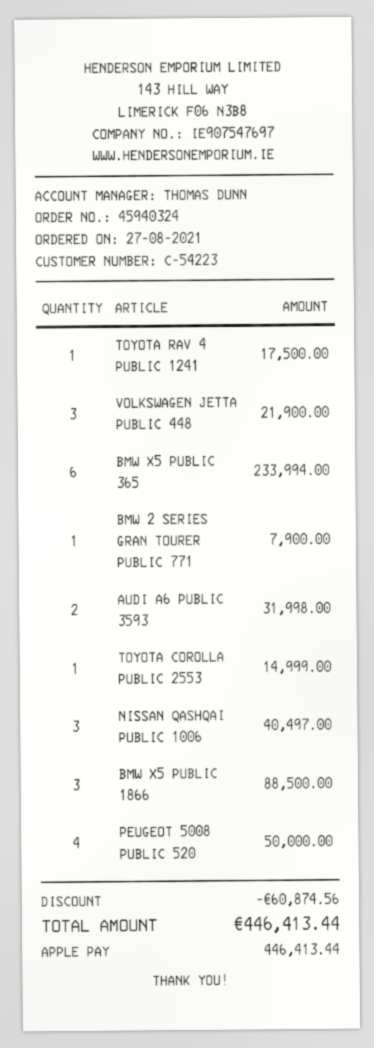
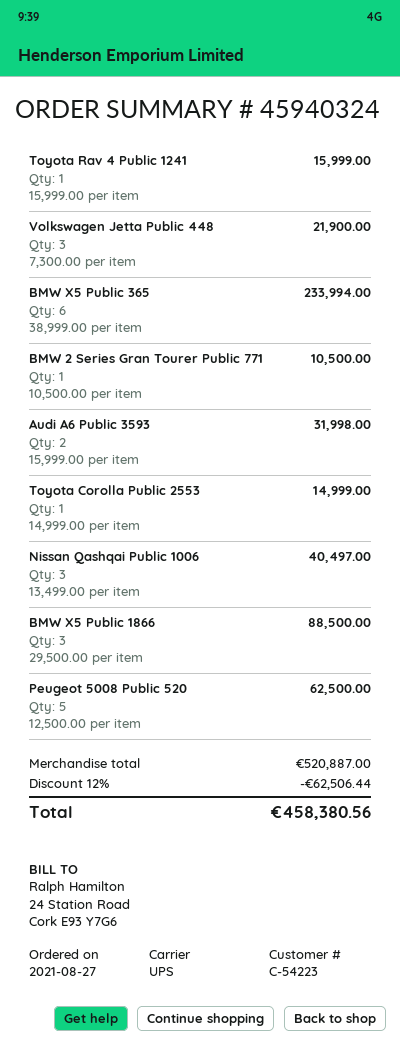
TOYOTA RAV 4 PUBLIC 1241: 1 for 17500.00 -> 1 for 15999.00
BMW 2 SERIES GRAN TOURER PUBLIC 771: 1 for 7900.00 -> 1 for 10500.00
PEUGEOT 5008 PUBLIC 520: 4 for 50000.00 -> 5 for 62500.00
discount: 60874.56 -> 62506.44
total: 446413.44 -> 458380.56

